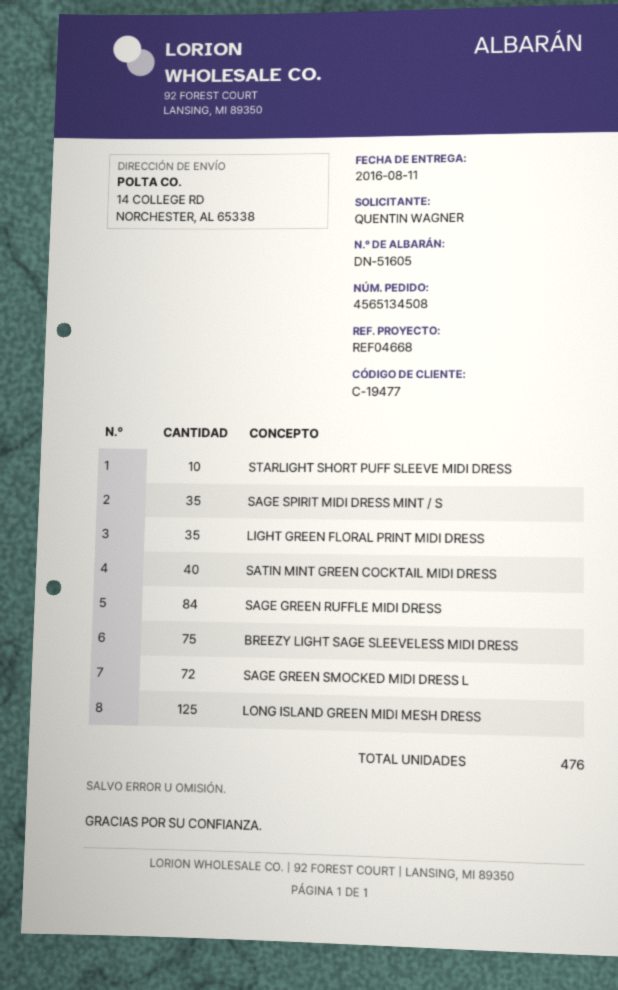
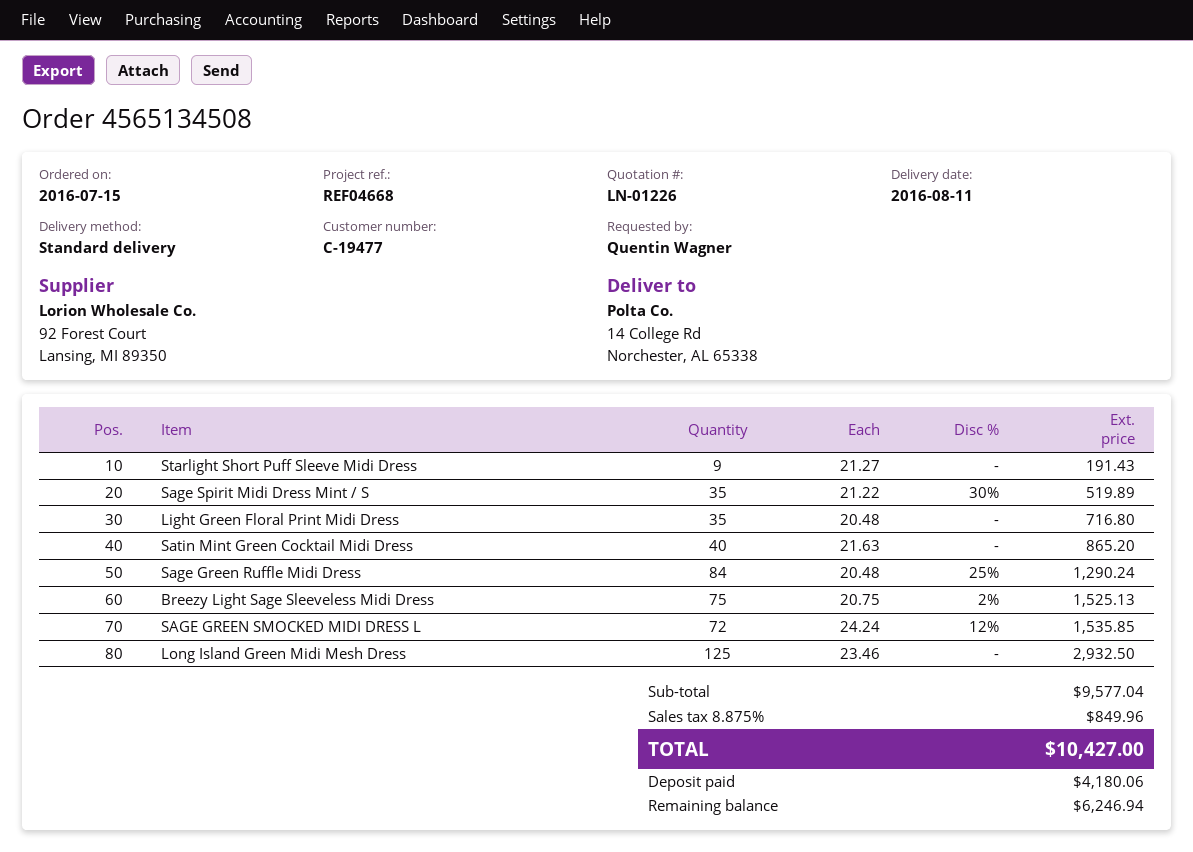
STARLIGHT SHORT PUFF SLEEVE MIDI DRESS: 10 -> 9

